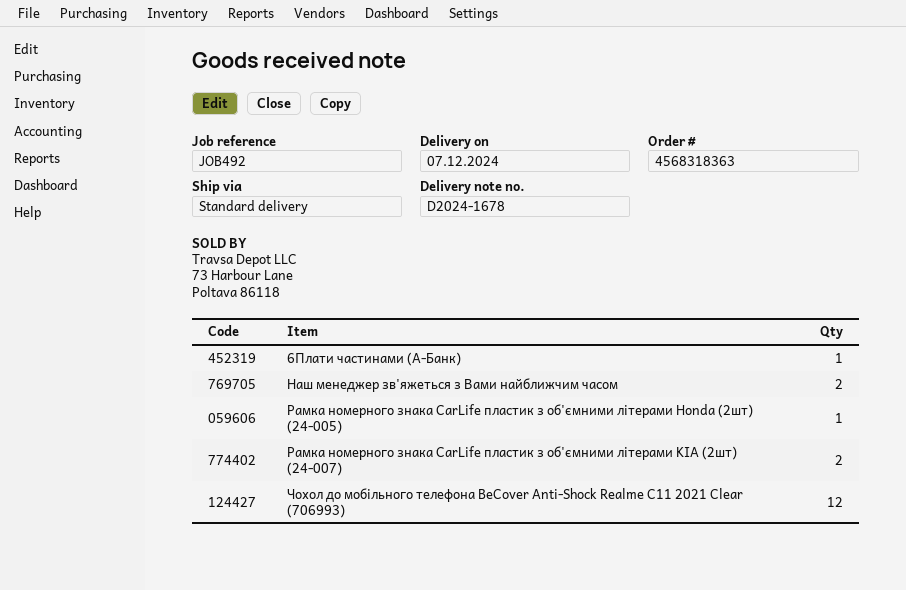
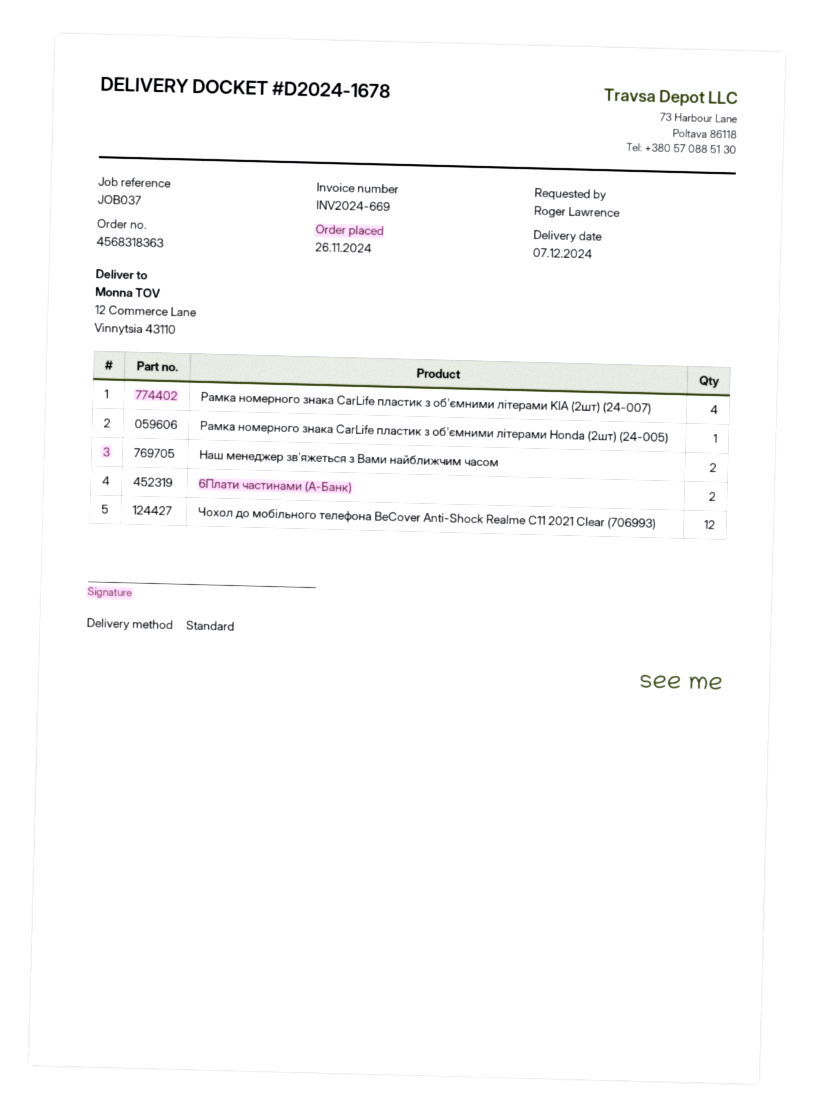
reference: JOB492 -> JOB037
6Плати частинами (А-Банк): 1 -> 2
Рамка номерного знака CarLife пластик з об'ємними літерами KIA (2шт) (24-007): 2 -> 4

